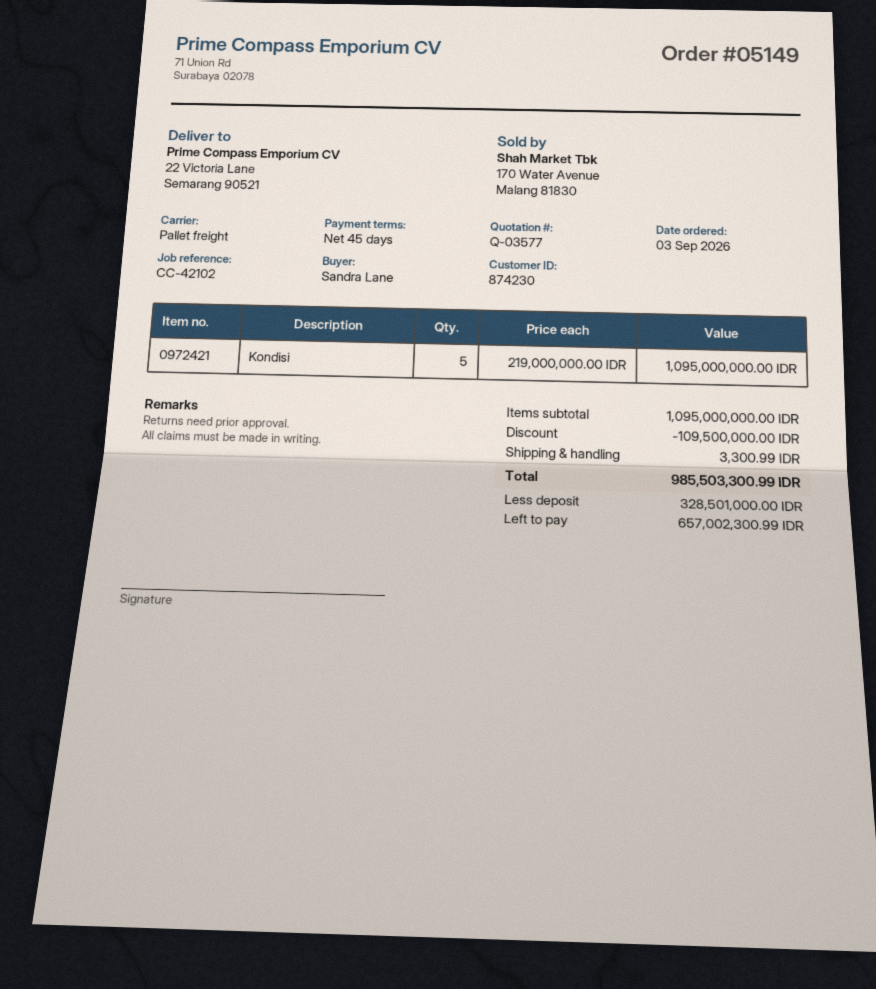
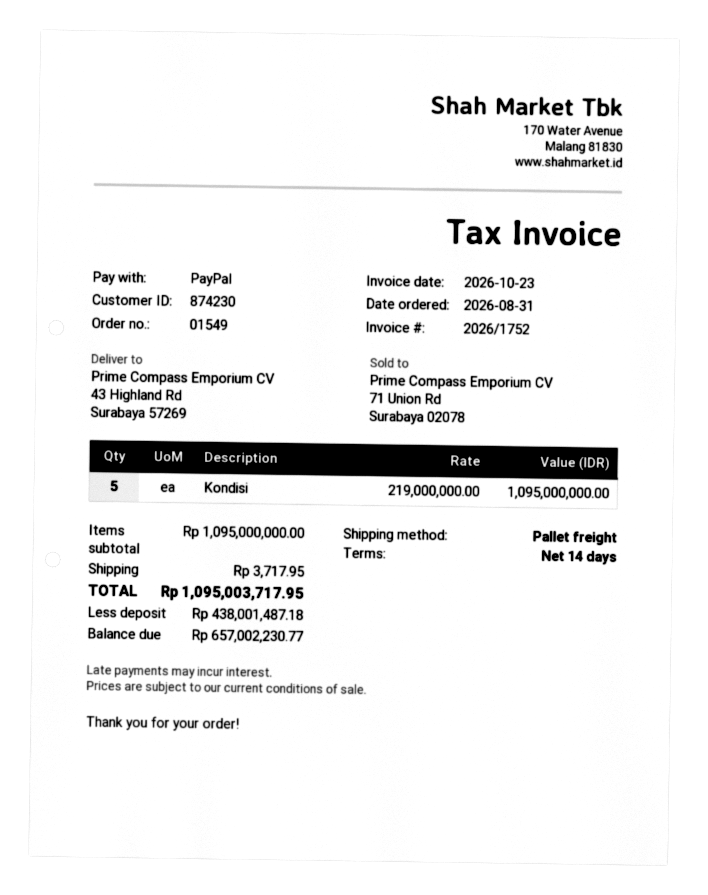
order number: 05149 -> 01549
order date: 2026-09-03 -> 2026-08-31
payment terms: 45 days -> 14 days
ship to: 22 Victoria Lane, Semarang 90521 -> 43 Highland Rd, Surabaya 57269
discount: 109500000.00 -> none
shipping: 3300.99 -> 3717.95
total: 985503300.99 -> 1095003717.95
deposit: 328501000.00 -> 438001487.18
balance: 657002300.99 -> 657002230.77

